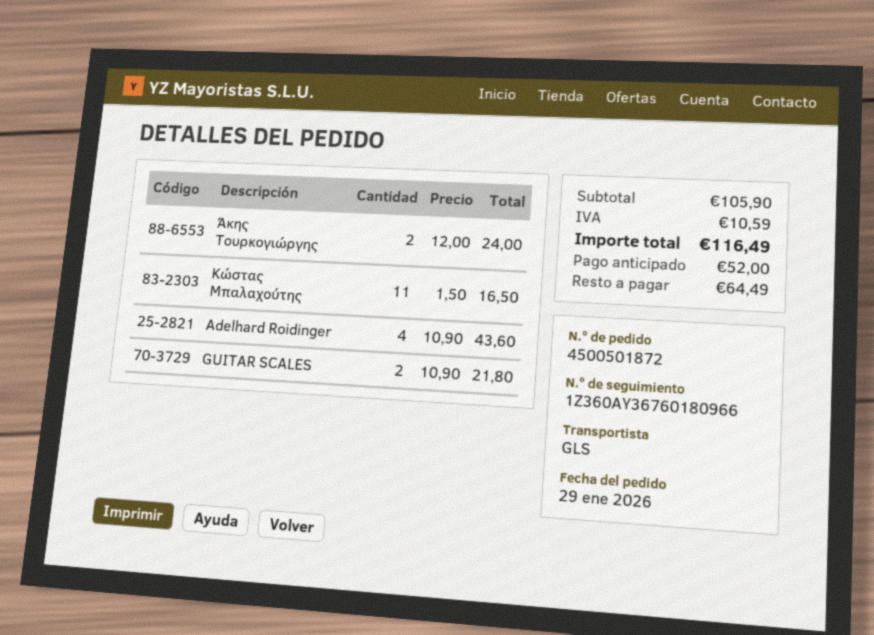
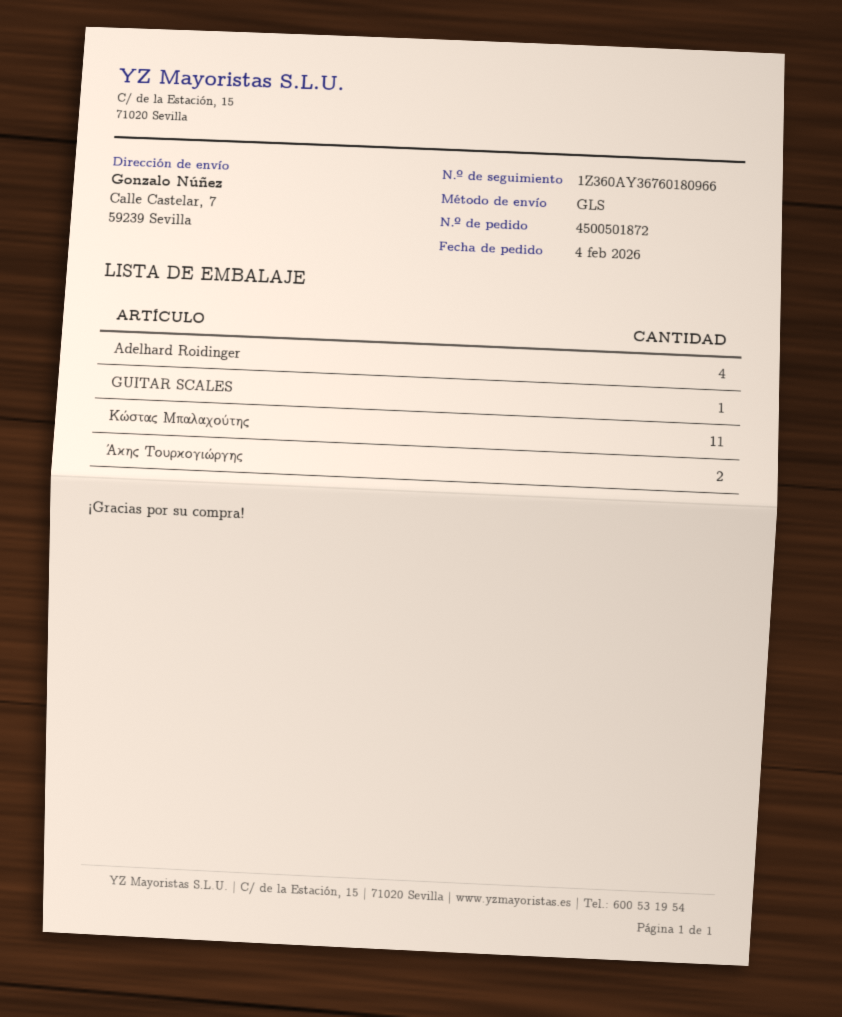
order date: 2026-01-29 -> 2026-02-04
GUITAR SCALES: 2 -> 1

